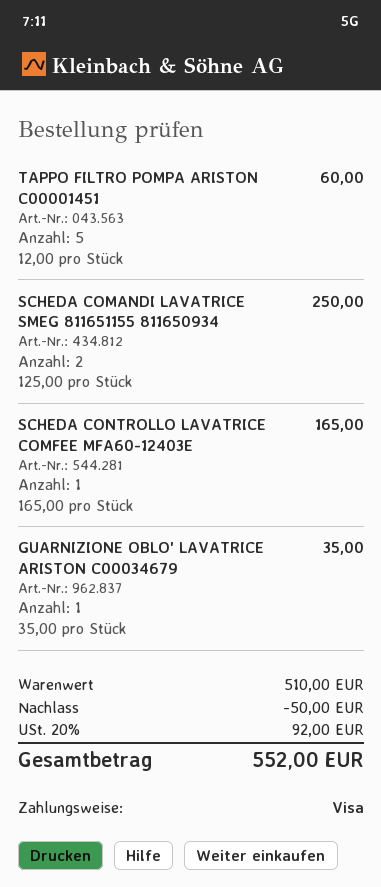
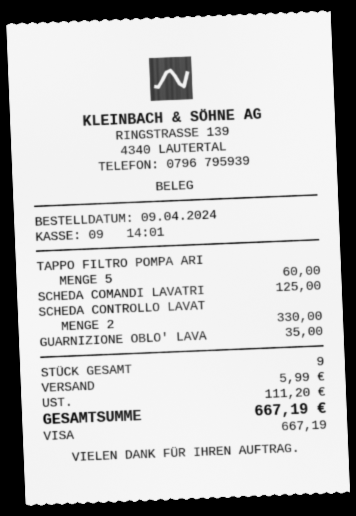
SCHEDA COMANDI LAVATRICE SMEG 811651155 811650934: 2 for 250.00 -> 1 for 125.00
SCHEDA CONTROLLO LAVATRICE COMFEE MFA60-12403E: 1 for 165.00 -> 2 for 330.00
discount: 50.00 -> none
shipping: none -> 5.99
tax: 92.00 -> 111.20
total: 552.00 -> 667.19

